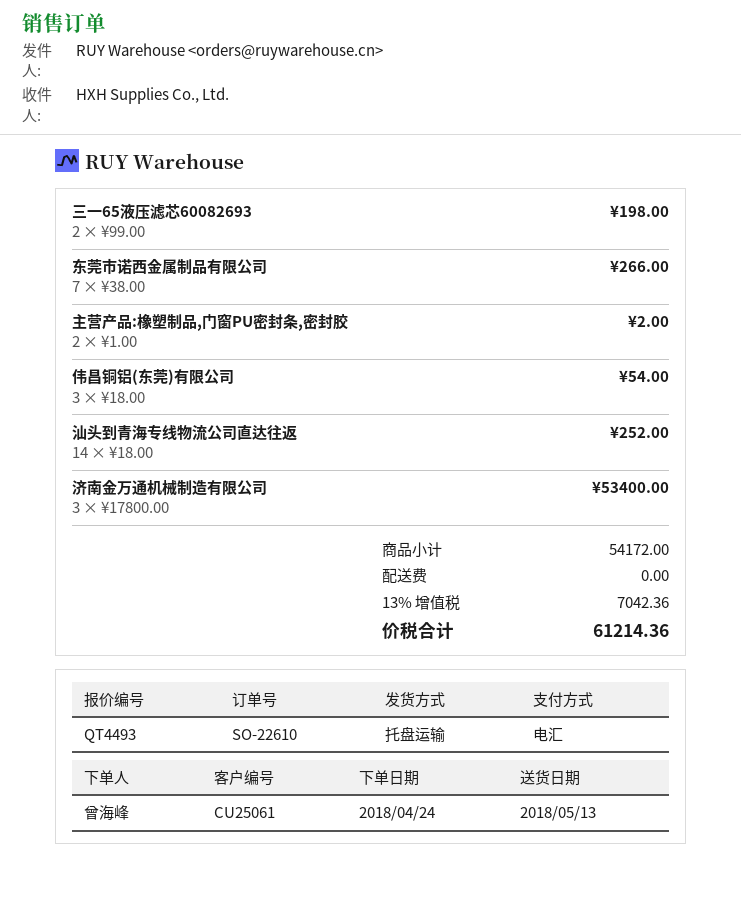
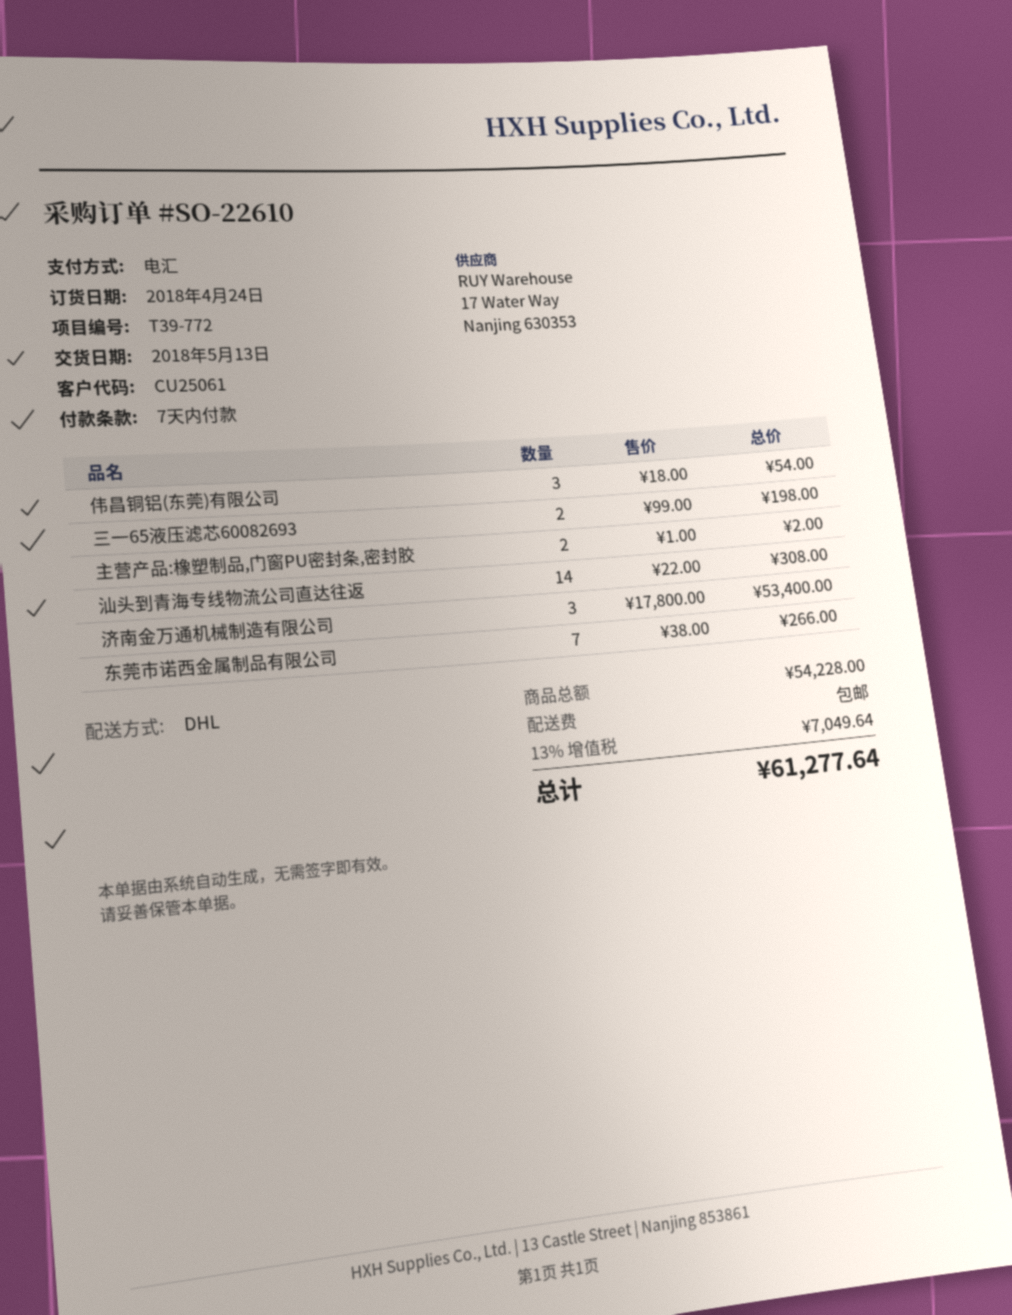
shipping method: pallet freight -> DHL
汕头到青海专线物流公司直达往返: 14 x 18.00 = 252.00 -> 14 x 22.00 = 308.00
subtotal: 54172.00 -> 54228.00
tax: 13% = 7042.36 -> 13% = 7049.64
total: 61214.36 -> 61277.64

